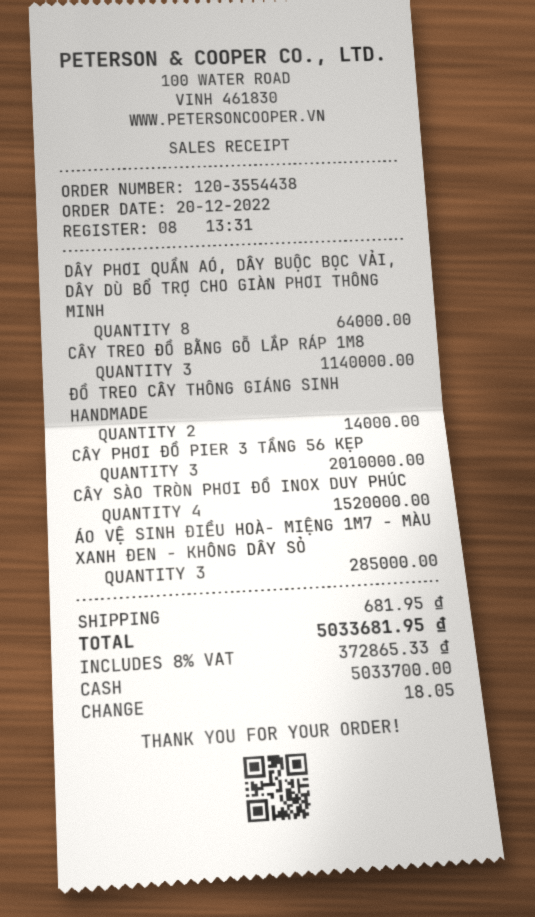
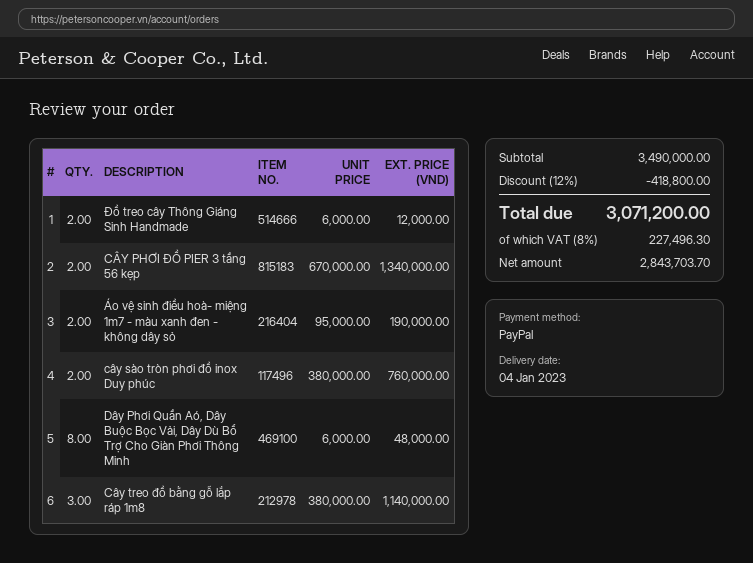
payment method: cash -> PayPal
DÂY PHƠI QUẦN AÓ, DÂY BUỘC BỌC VẢI, DÂY DÙ BỔ TRỢ CHO GIÀN PHƠI THÔNG MINH: 8 for 64000.00 -> 8 for 48000.00
ĐỒ TREO CÂY THÔNG GIÁNG SINH HANDMADE: 2 for 14000.00 -> 2 for 12000.00
CÂY PHƠI ĐỒ PIER 3 TẦNG 56 KẸP: 3 for 2010000.00 -> 2 for 1340000.00
CÂY SÀO TRÒN PHƠI ĐỒ INOX DUY PHÚC: 4 for 1520000.00 -> 2 for 760000.00
ÁO VỆ SINH ĐIỀU HOÀ- MIỆNG 1M7 - MÀU XANH ĐEN - KHÔNG DÂY SỎ: 3 for 285000.00 -> 2 for 190000.00
discount: none -> 12% = 418800.00
shipping: 681.95 -> none
tax: 8% = 372865.33 -> 8% = 227496.30
total: 5033681.95 -> 3071200.00

